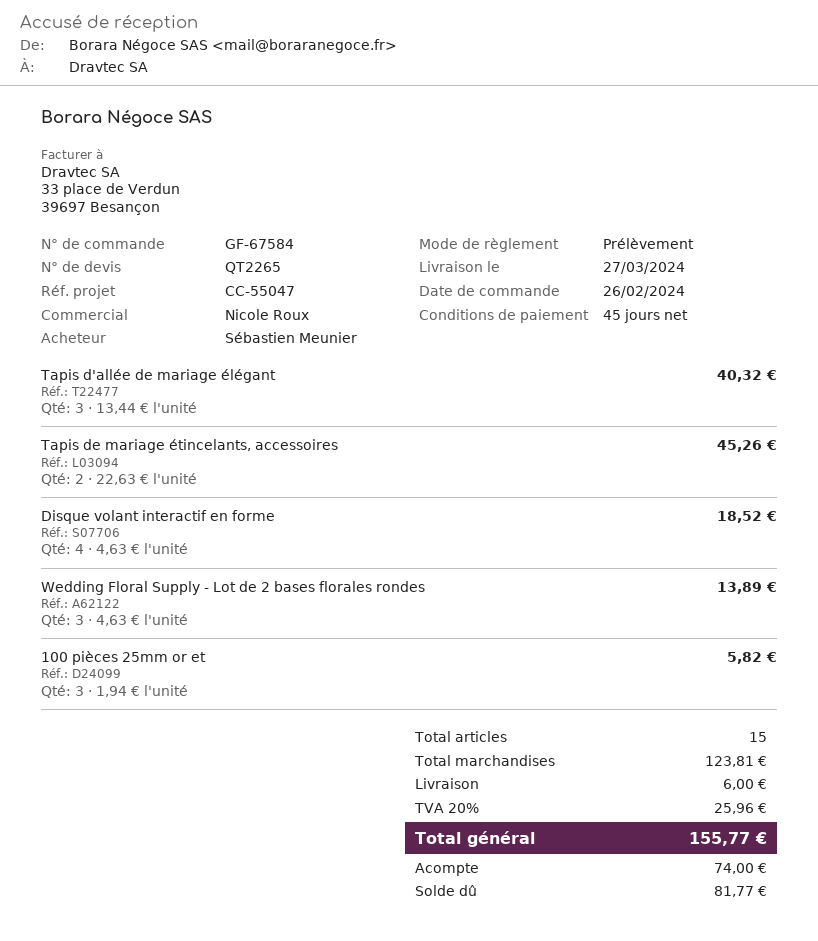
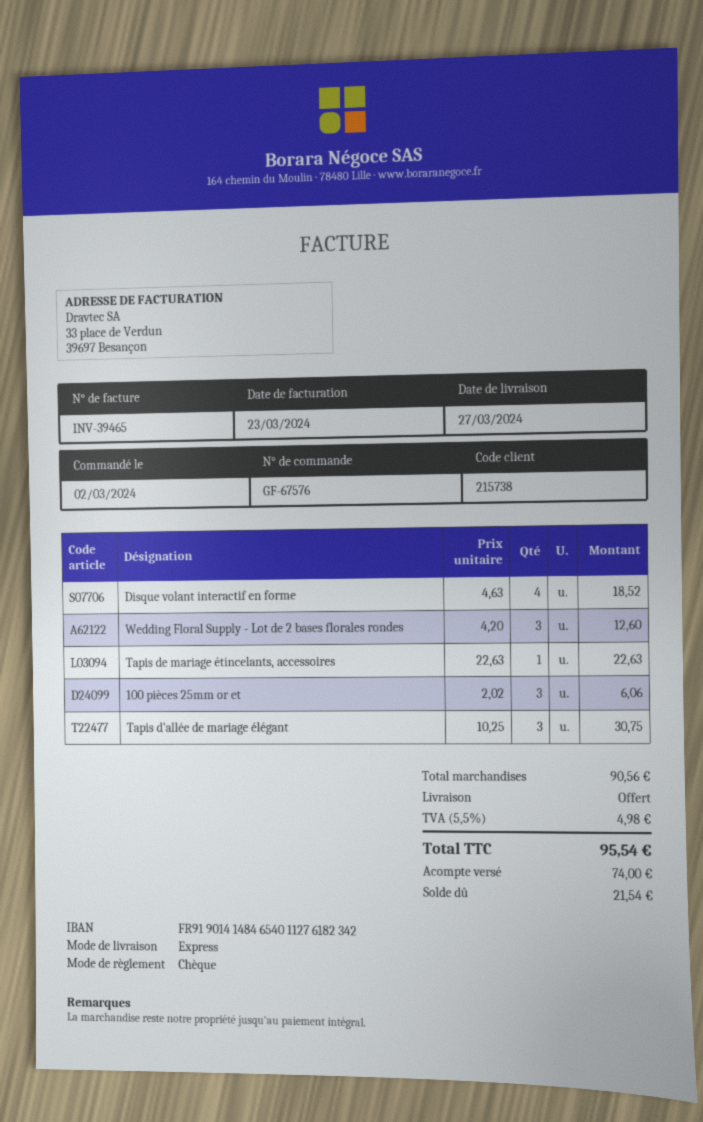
order number: GF-67584 -> GF-67576
order date: 2024-02-26 -> 2024-03-02
payment method: direct debit -> cheque
Tapis d'allée de mariage élégant: 3 x 13.44 = 40.32 -> 3 x 10.25 = 30.75
Tapis de mariage étincelants, accessoires: 2 x 22.63 = 45.26 -> 1 x 22.63 = 22.63
Wedding Floral Supply - Lot de 2 bases florales rondes: 3 x 4.63 = 13.89 -> 3 x 4.20 = 12.60
100 pièces 25mm or et: 3 x 1.94 = 5.82 -> 3 x 2.02 = 6.06
subtotal: 123.81 -> 90.56
shipping: 6.00 -> 0.00
tax: 20% = 25.96 -> 5.5% = 4.98
total: 155.77 -> 95.54
balance: 81.77 -> 21.54

